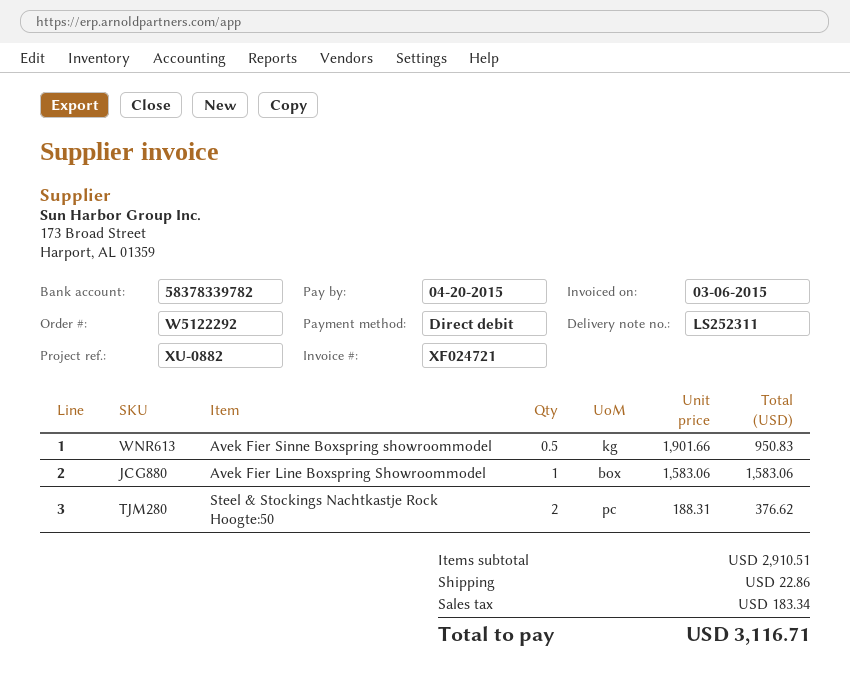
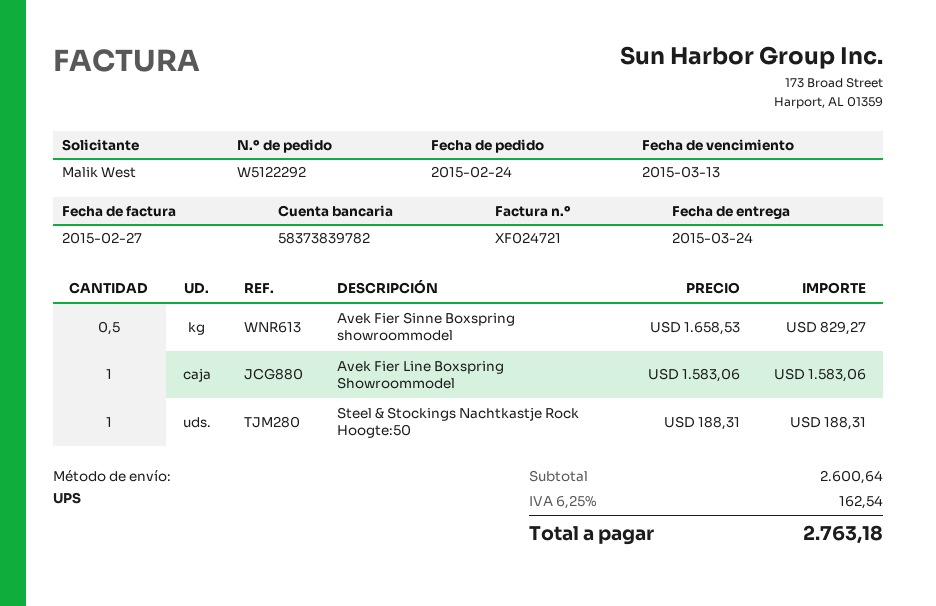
invoice date: 2015-03-06 -> 2015-02-27
due date: 2015-04-20 -> 2015-03-13
bank account: 58378339782 -> 58373839782
Avek Fier Sinne Boxspring showroommodel: 0.5 x 1901.66 = 950.83 -> 0.5 x 1658.53 = 829.27
Steel & Stockings Nachtkastje Rock Hoogte:50: 2 x 188.31 = 376.62 -> 1 x 188.31 = 188.31
subtotal: 2910.51 -> 2600.64
shipping: 22.86 -> none
tax: 183.34 -> 162.54
total: 3116.71 -> 2763.18

